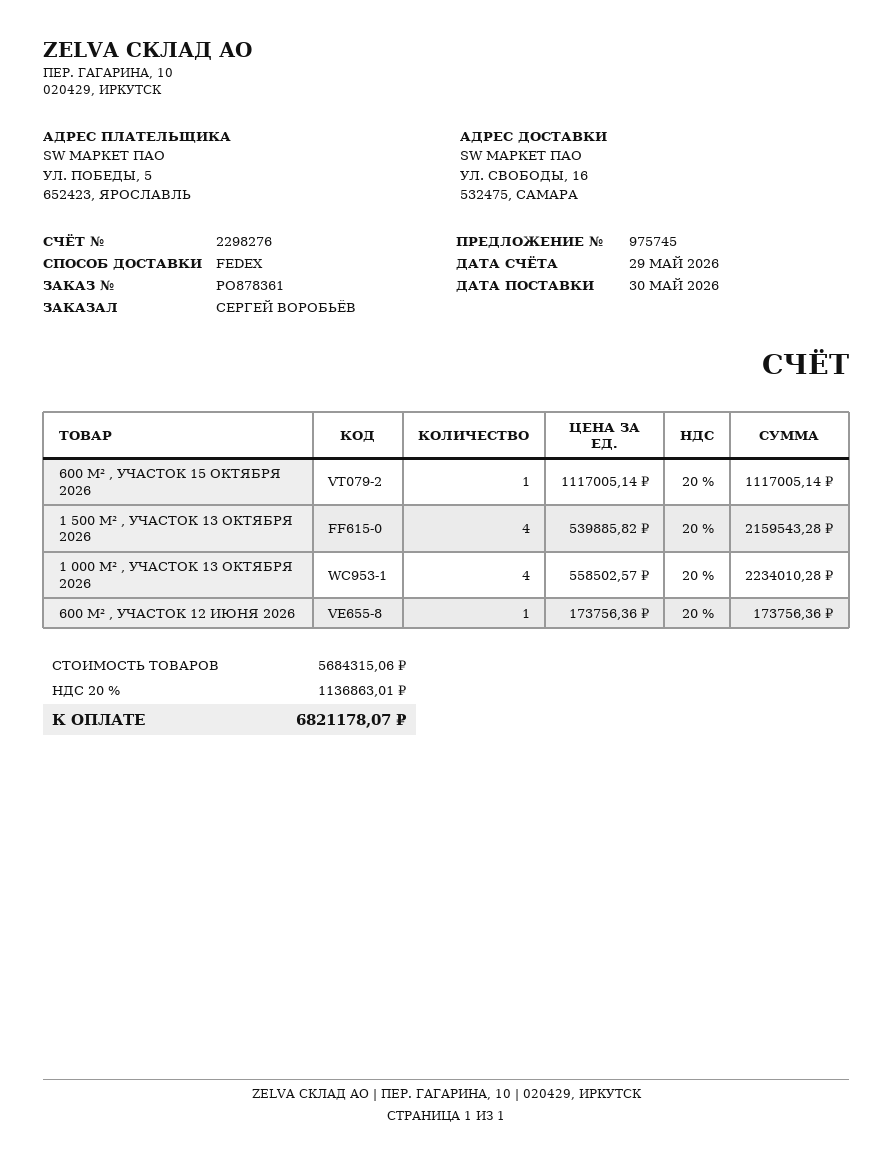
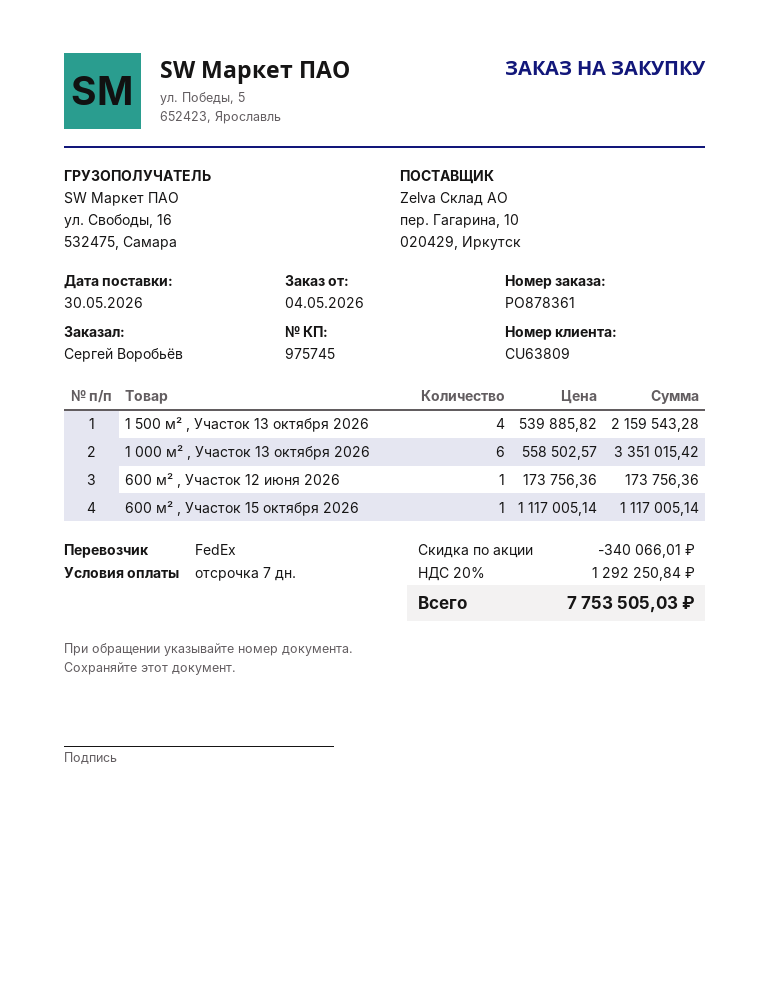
1 000 М² , УЧАСТОК 13 ОКТЯБРЯ 2026: 4 x 558502.57 = 2234010.28 -> 6 x 558502.57 = 3351015.42
discount: none -> 340066.01
tax: 20% = 1136863.01 -> 20% = 1292250.84
total: 6821178.07 -> 7753505.03

